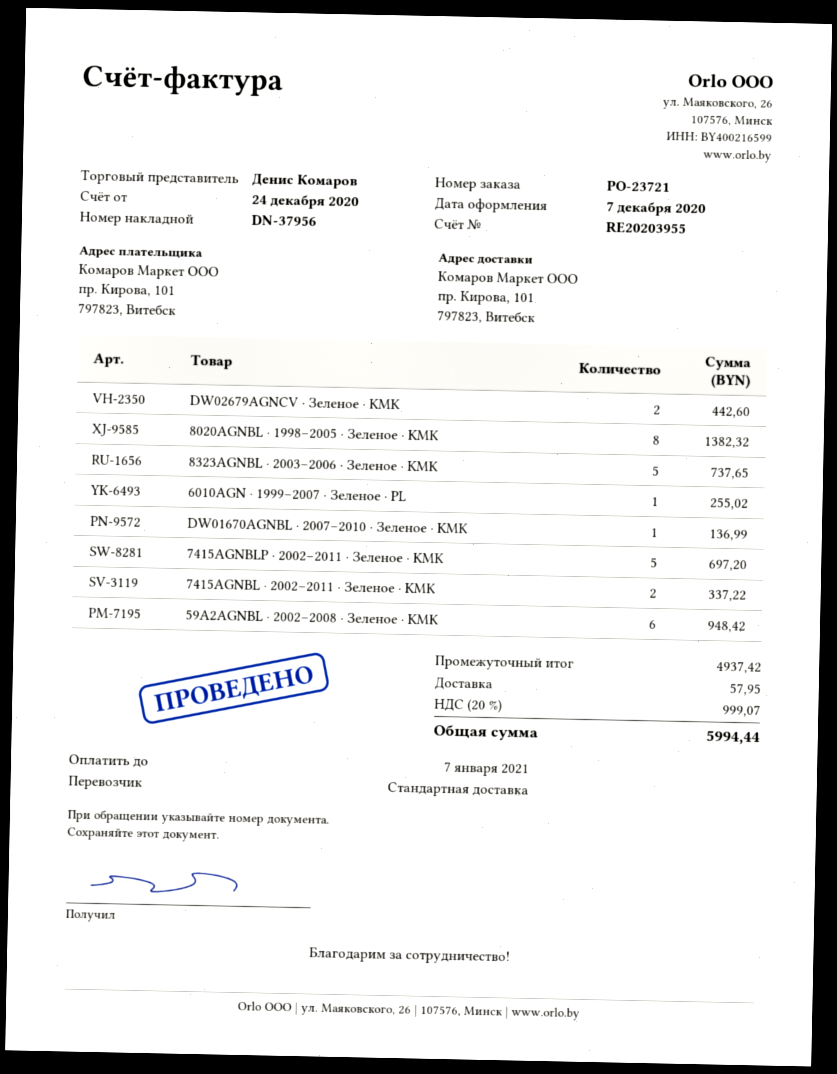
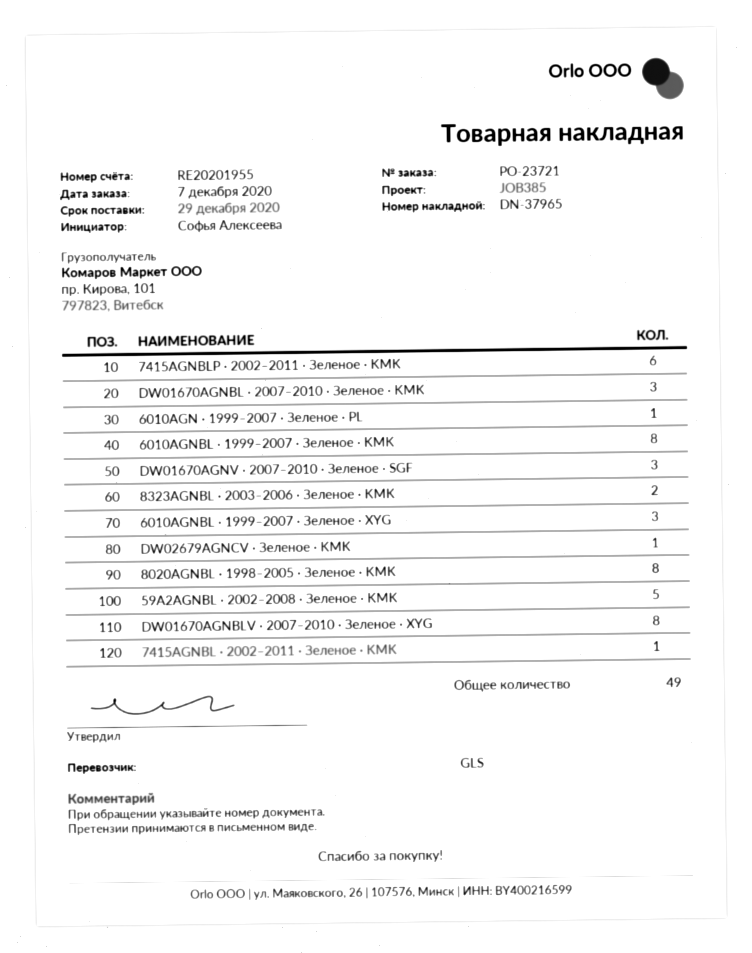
delivery note number: DN-37956 -> DN-37965
invoice number: RE20203955 -> RE20201955
shipping method: standard -> GLS
DW02679AGNCV · Зеленое · KMK: 2 -> 1
8323AGNBL · 2003–2006 · Зеленое · KMK: 5 -> 2
DW01670AGNBL · 2007–2010 · Зеленое · KMK: 1 -> 3
7415AGNBLP · 2002–2011 · Зеленое · KMK: 5 -> 6
7415AGNBL · 2002–2011 · Зеленое · KMK: 2 -> 1
59A2AGNBL · 2002–2008 · Зеленое · KMK: 6 -> 5
6010AGNBL · 1999–2007 · Зеленое · KMK: none -> 8
DW01670AGNV · 2007–2010 · Зеленое · SGF: none -> 3
6010AGNBL · 1999–2007 · Зеленое · XYG: none -> 3
DW01670AGNBLV · 2007–2010 · Зеленое · XYG: none -> 8

